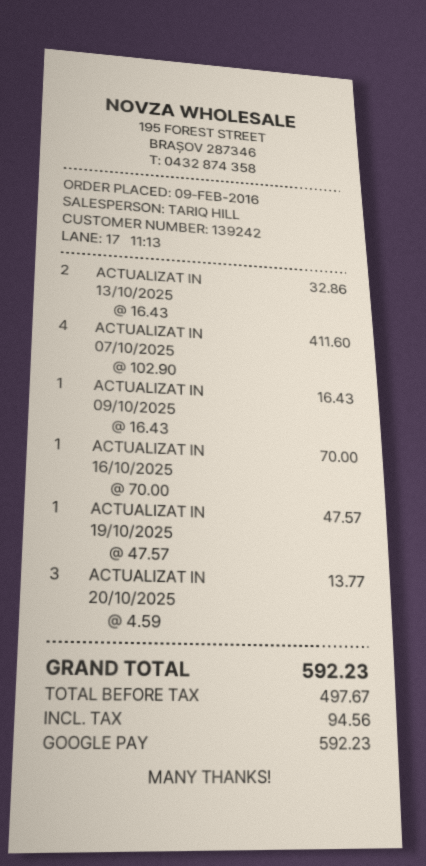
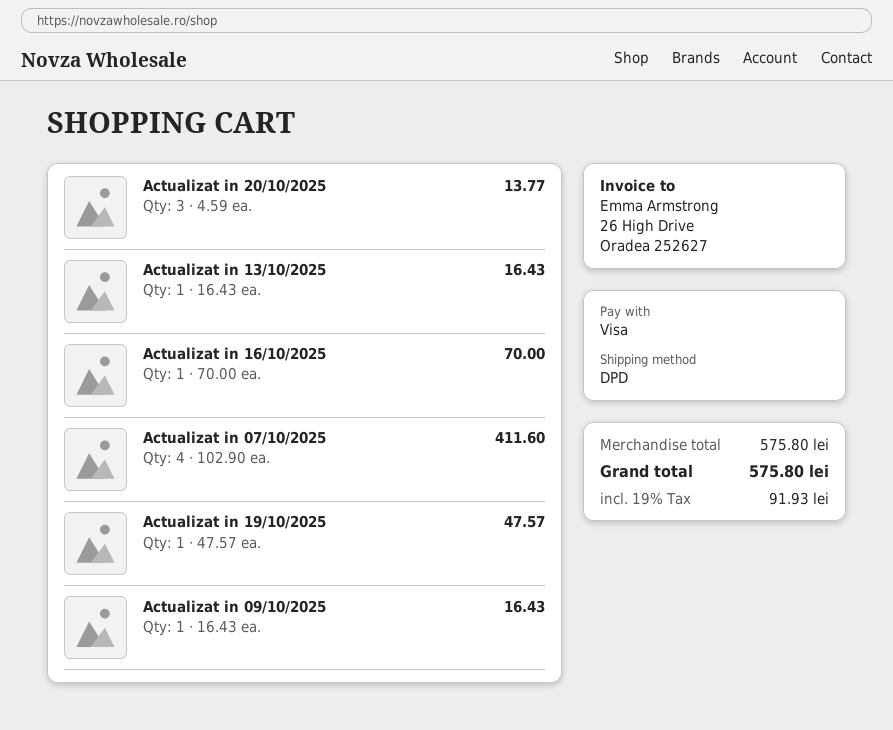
payment method: Google Pay -> Visa
ACTUALIZAT IN 13/10/2025: 2 x 16.43 = 32.86 -> 1 x 16.43 = 16.43
tax: 94.56 -> 91.93
total: 592.23 -> 575.80

